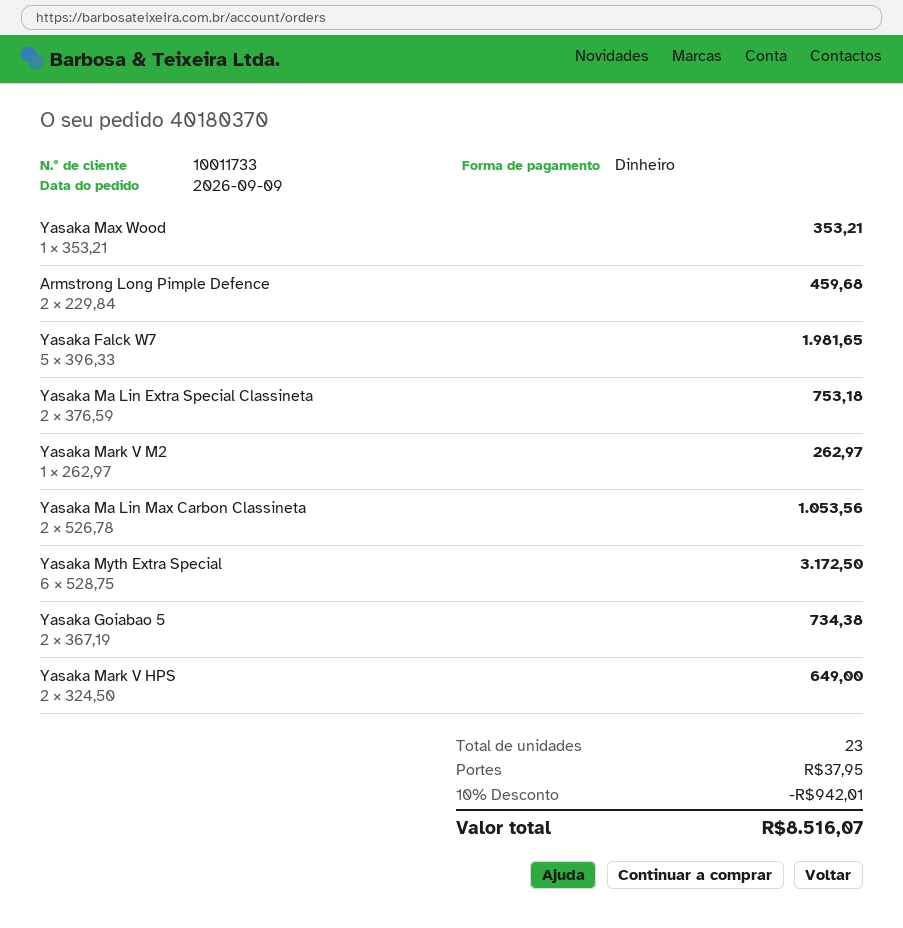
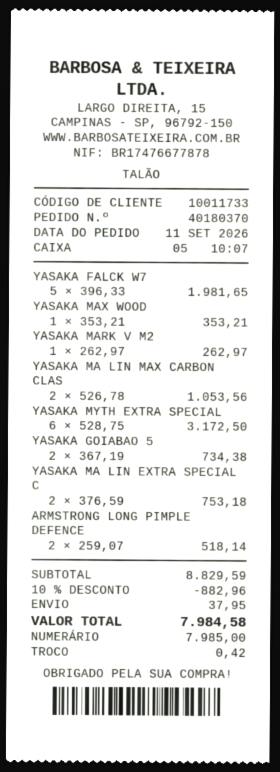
order date: 2026-09-09 -> 2026-09-11
Armstrong Long Pimple Defence: 2 x 229.84 = 459.68 -> 2 x 259.07 = 518.14
Yasaka Mark V HPS: 2 x 324.50 = 649.00 -> none
discount: 10% = 942.01 -> 10% = 882.96
total: 8516.07 -> 7984.58

